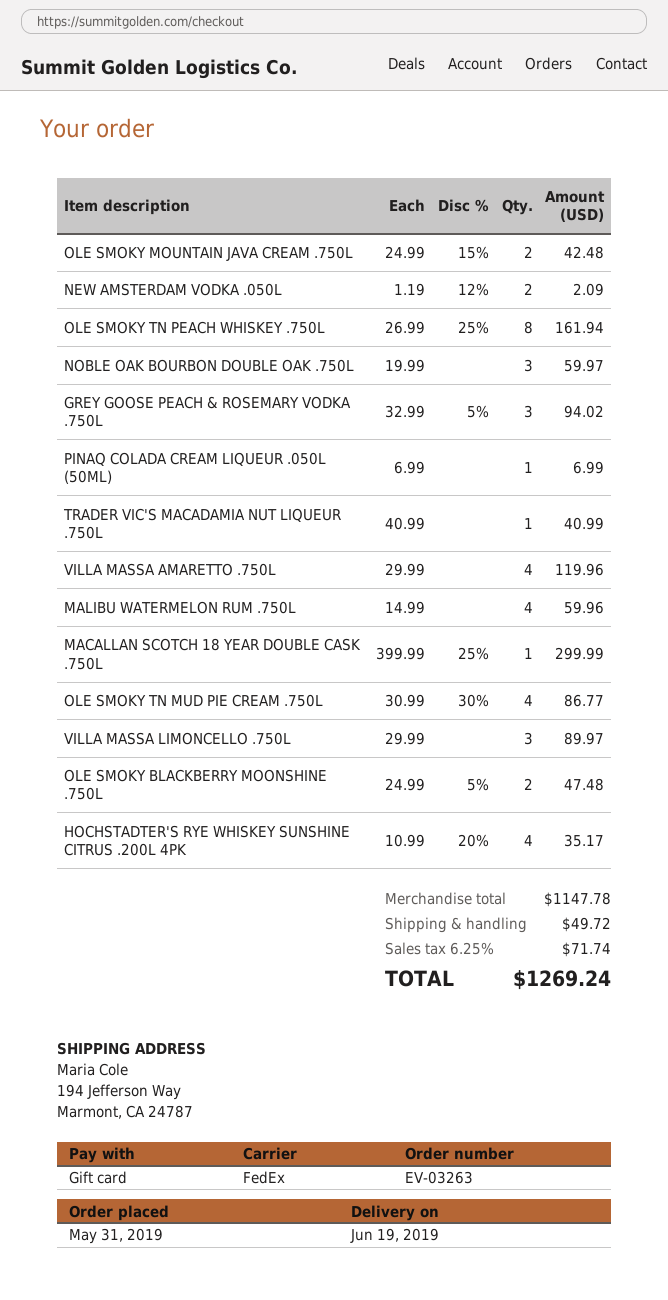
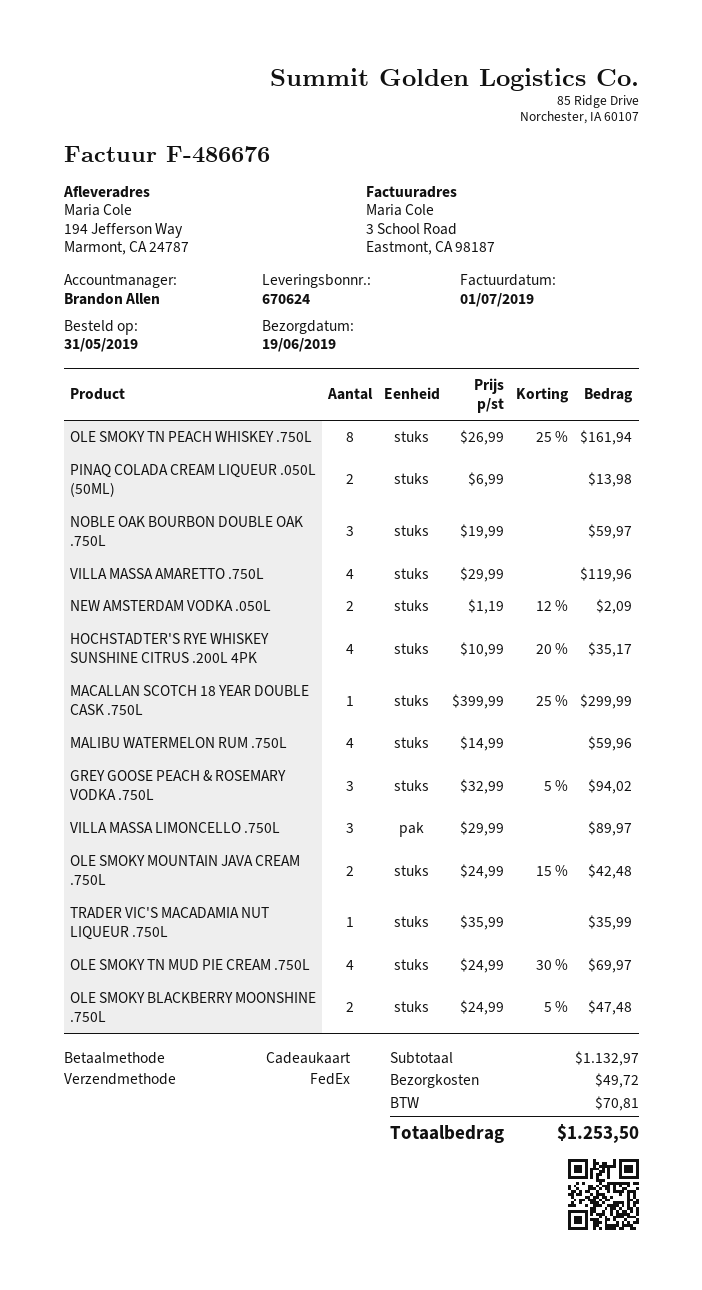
PINAQ COLADA CREAM LIQUEUR .050L (50ML): 1 x 6.99 = 6.99 -> 2 x 6.99 = 13.98
TRADER VIC'S MACADAMIA NUT LIQUEUR .750L: 1 x 40.99 = 40.99 -> 1 x 35.99 = 35.99
OLE SMOKY TN MUD PIE CREAM .750L: 4 x 30.99 - 30% = 86.77 -> 4 x 24.99 - 30% = 69.97
subtotal: 1147.78 -> 1132.97
tax: 71.74 -> 70.81
total: 1269.24 -> 1253.50

